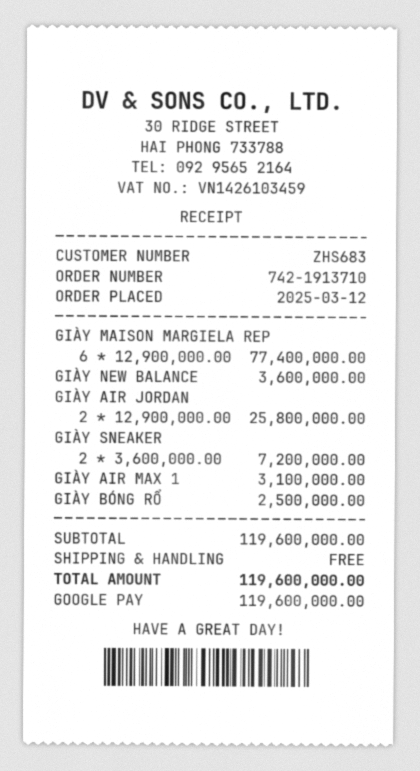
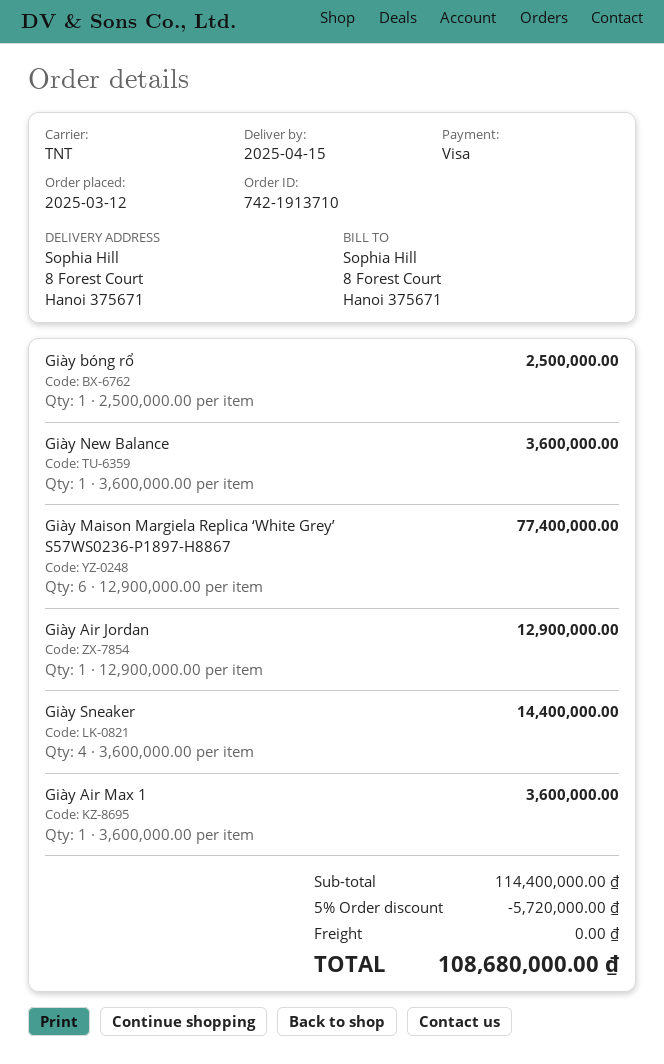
payment method: Google Pay -> Visa
GIÀY AIR JORDAN: 2 x 12900000.00 = 25800000.00 -> 1 x 12900000.00 = 12900000.00
GIÀY SNEAKER: 2 x 3600000.00 = 7200000.00 -> 4 x 3600000.00 = 14400000.00
GIÀY AIR MAX 1: 1 x 3100000.00 = 3100000.00 -> 1 x 3600000.00 = 3600000.00
subtotal: 119600000.00 -> 114400000.00
discount: none -> 5% = 5720000.00
total: 119600000.00 -> 108680000.00

